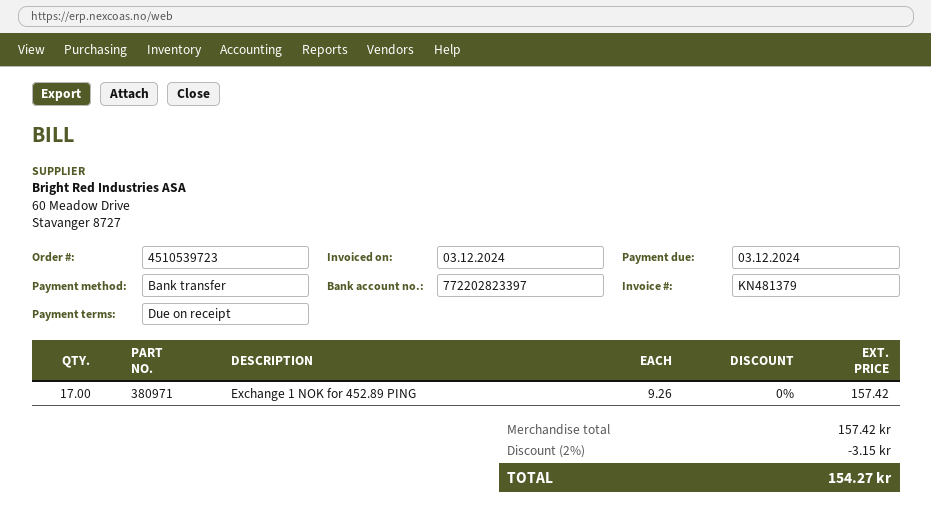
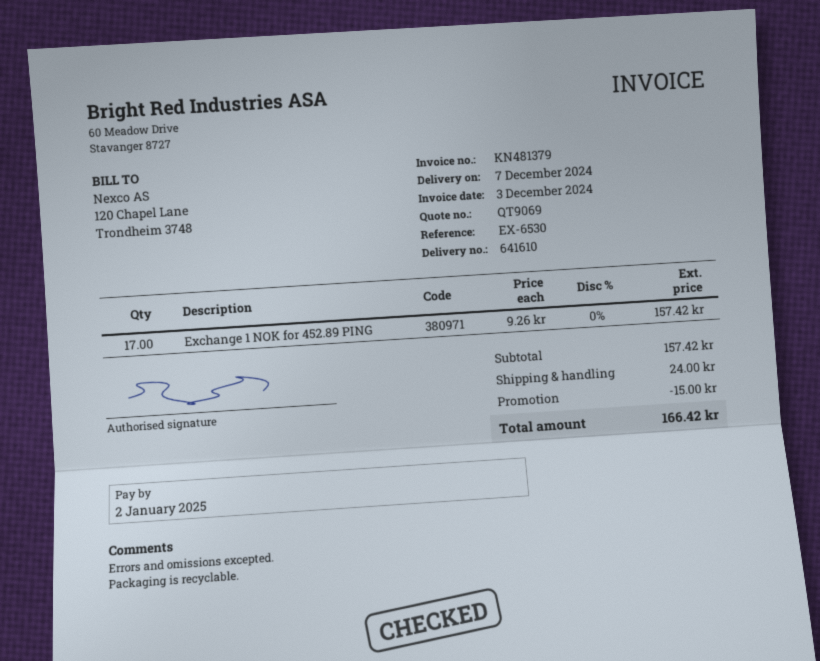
due date: 2024-12-03 -> 2025-01-02
discount: 3.15 -> 15.00
shipping: none -> 24.00
total: 154.27 -> 166.42

